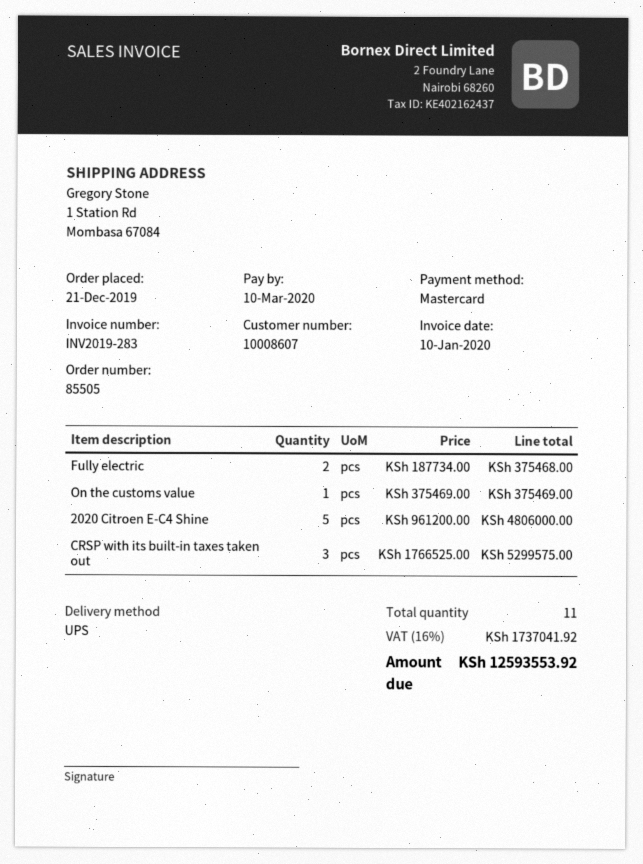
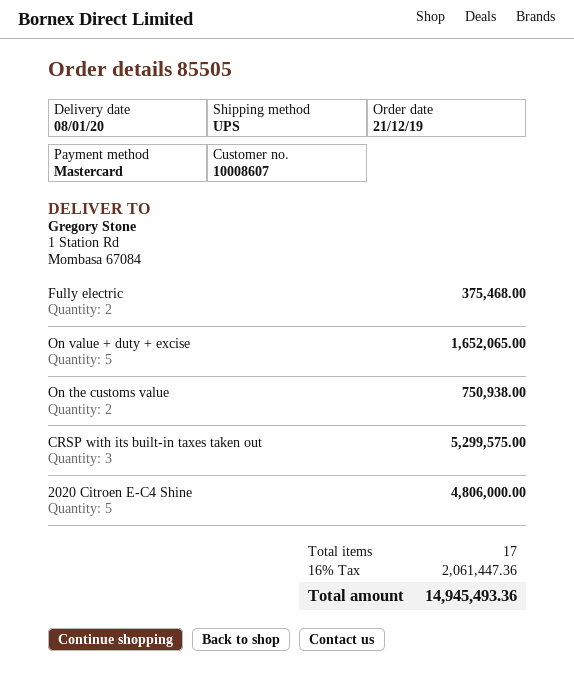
On the customs value: 1 for 375469.00 -> 2 for 750938.00
On value + duty + excise: none -> 5 for 1652065.00
total quantity: 11 -> 17
tax: 16% = 1737041.92 -> 16% = 2061447.36
total: 12593553.92 -> 14945493.36

